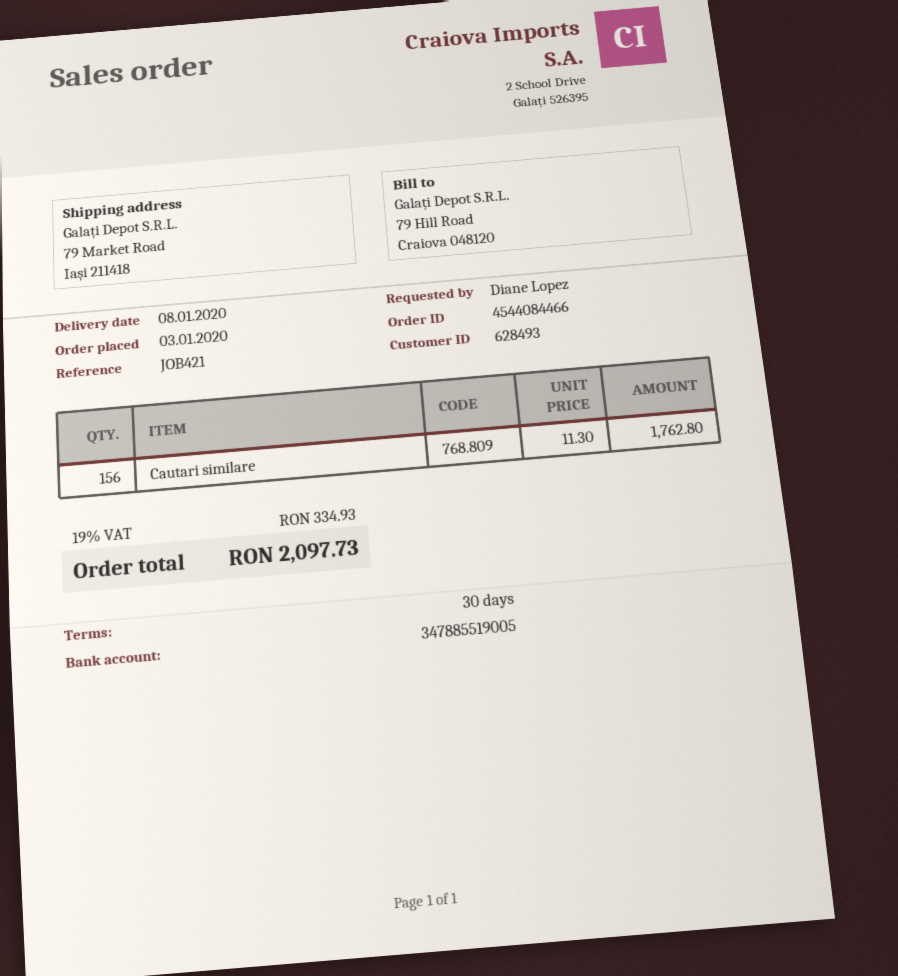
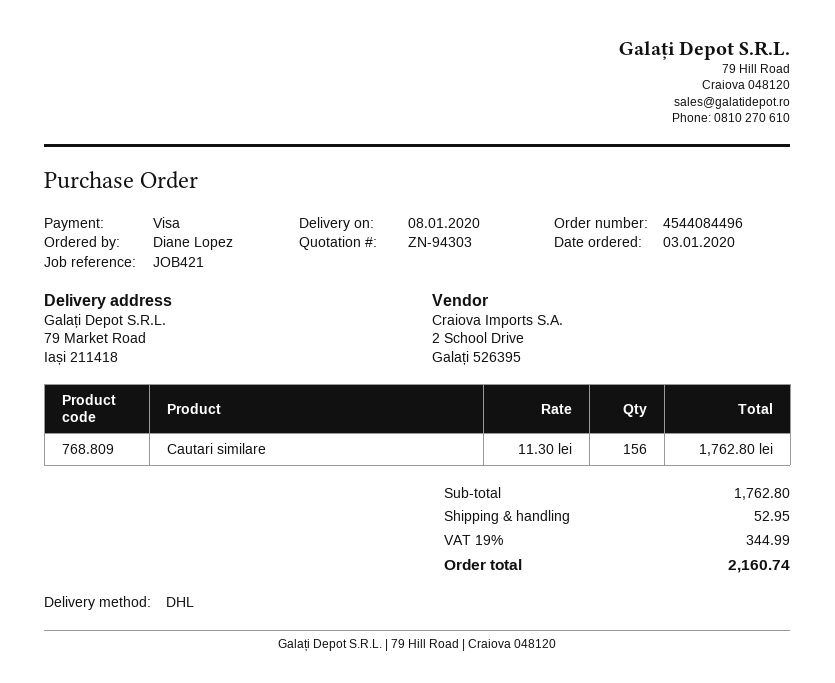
order number: 4544084466 -> 4544084496
shipping: none -> 52.95
tax: 19% = 334.93 -> 19% = 344.99
total: 2097.73 -> 2160.74

